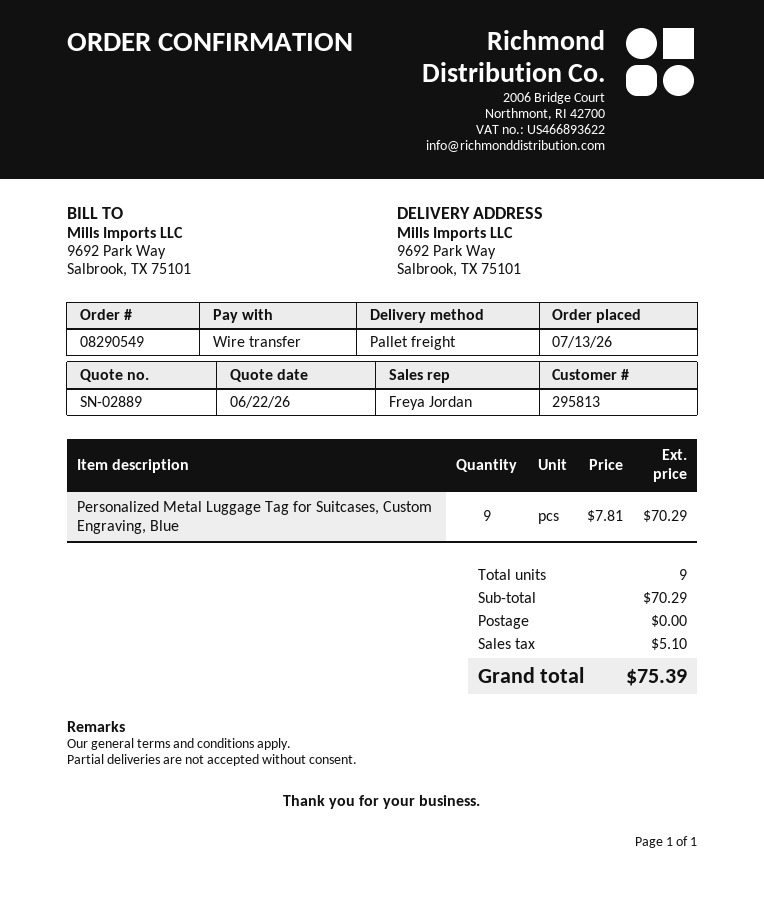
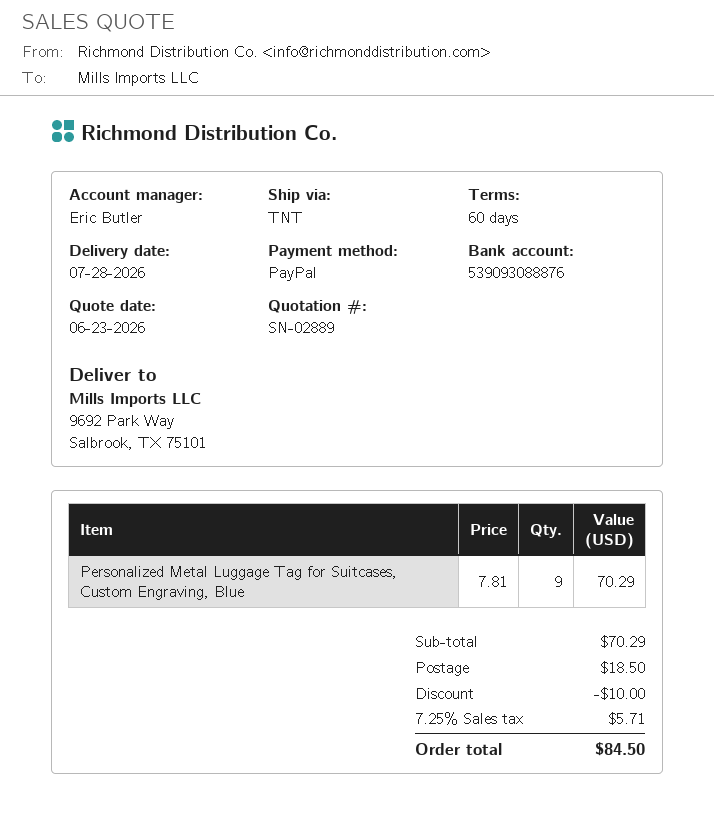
quote date: 2026-06-22 -> 2026-06-23
sales rep: Freya Jordan -> Eric Butler
payment method: bank transfer -> PayPal
shipping method: pallet freight -> TNT
discount: none -> 10.00
shipping: 0.00 -> 18.50
tax: 5.10 -> 5.71
total: 75.39 -> 84.50

